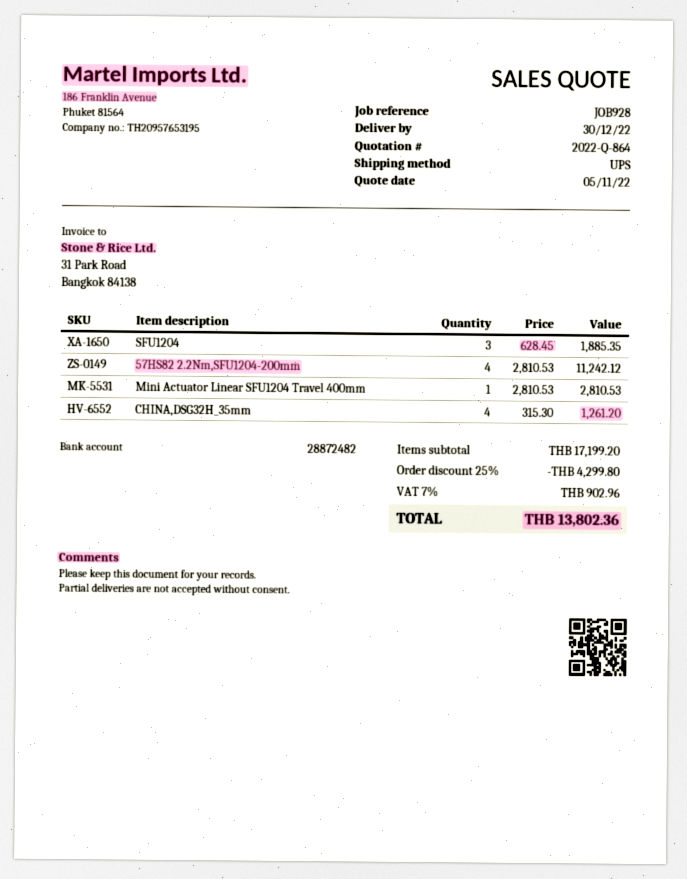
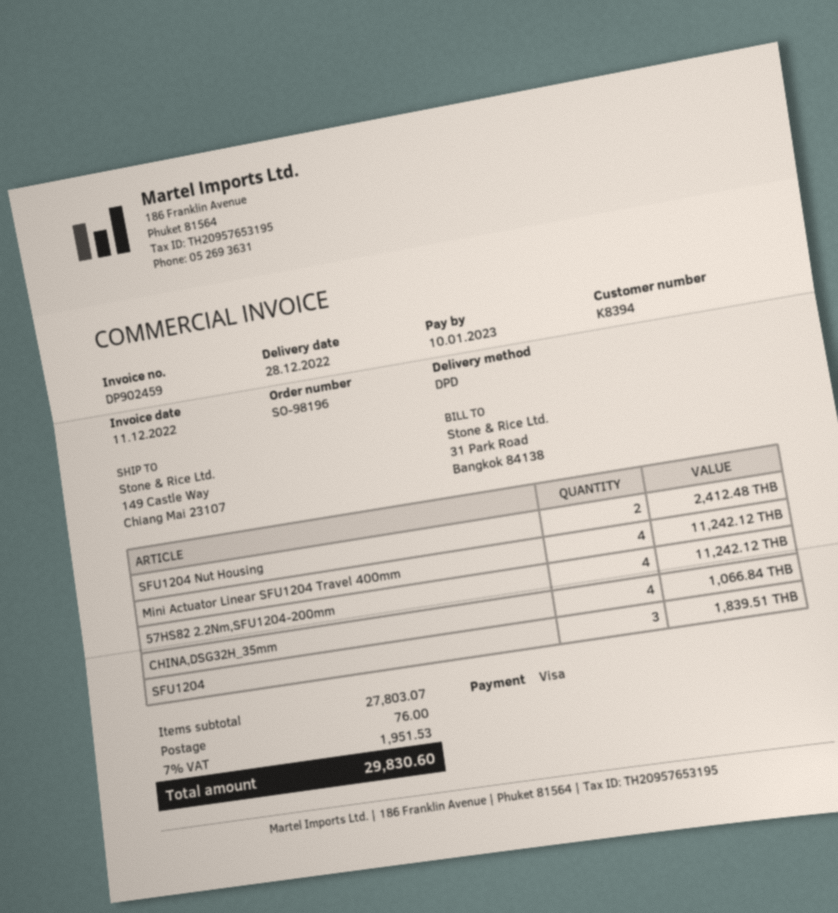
delivery date: 2022-12-30 -> 2022-12-28
shipping method: UPS -> DPD
SFU1204: 3 for 1885.35 -> 3 for 1839.51
Mini Actuator Linear SFU1204 Travel 400mm: 1 for 2810.53 -> 4 for 11242.12
CHINA,DSG32H_35mm: 4 for 1261.20 -> 4 for 1066.84
SFU1204 Nut Housing: none -> 2 for 2412.48
subtotal: 17199.20 -> 27803.07
discount: 25% = 4299.80 -> none
shipping: none -> 76.00
tax: 7% = 902.96 -> 7% = 1951.53
total: 13802.36 -> 29830.60

